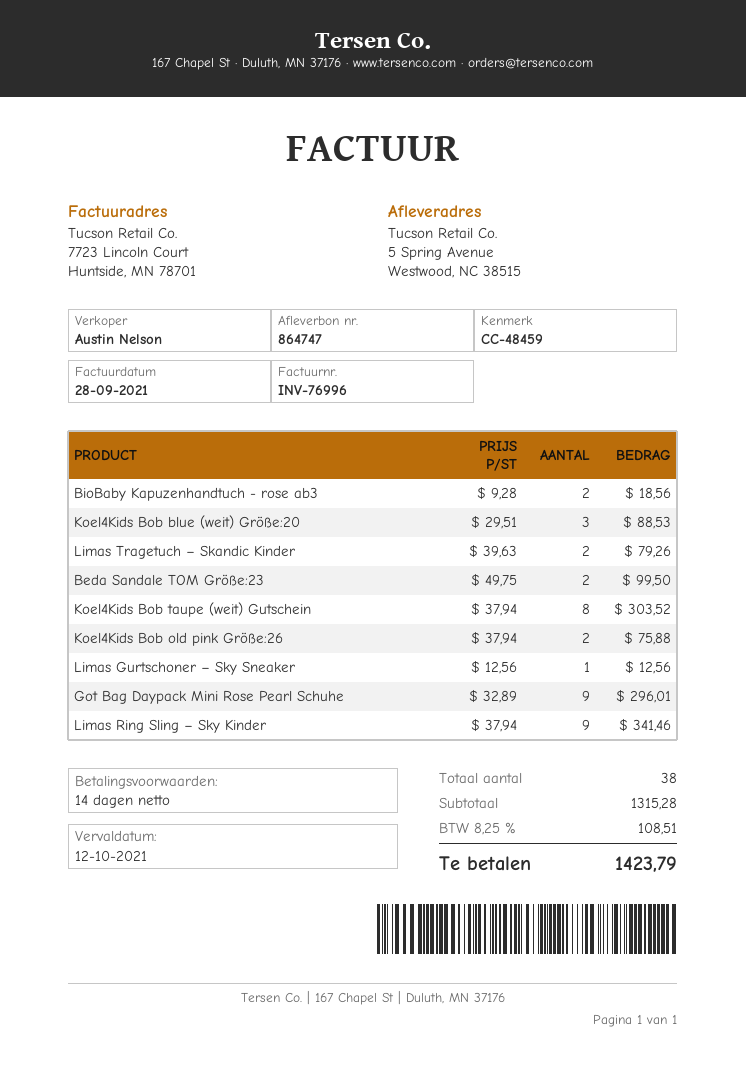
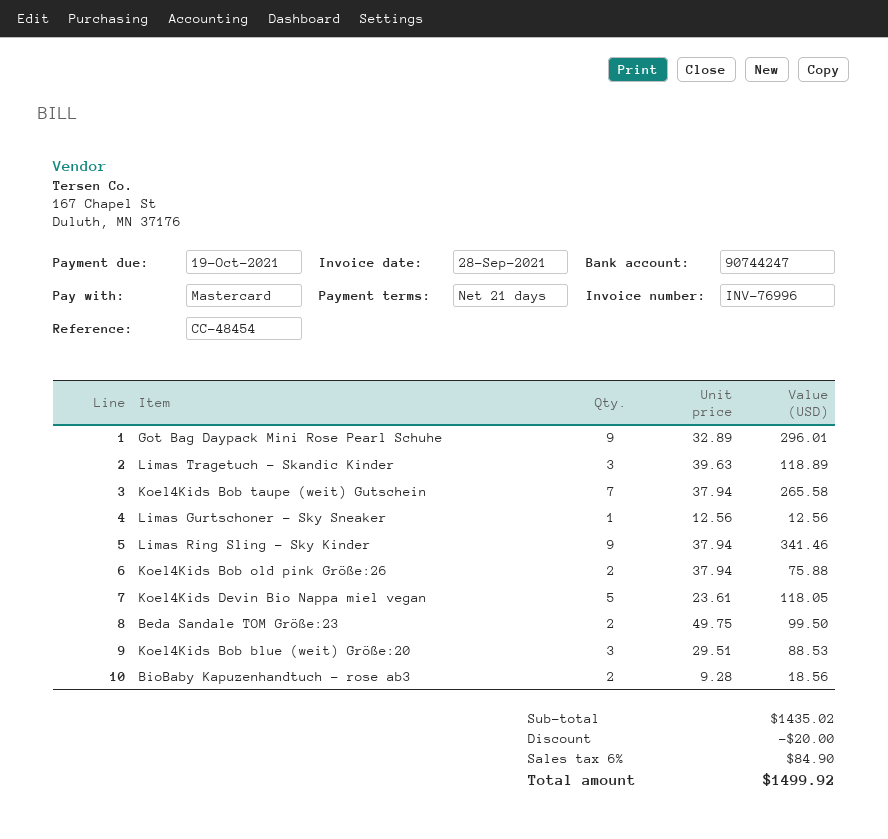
payment terms: 14 days -> 21 days
due date: 2021-10-12 -> 2021-10-19
reference: CC-48459 -> CC-48454
Limas Tragetuch – Skandic Kinder: 2 x 39.63 = 79.26 -> 3 x 39.63 = 118.89
Koel4Kids Bob taupe (weit) Gutschein: 8 x 37.94 = 303.52 -> 7 x 37.94 = 265.58
Koel4Kids Devin Bio Nappa miel vegan: none -> 5 x 23.61 = 118.05
subtotal: 1315.28 -> 1435.02
discount: none -> 20.00
tax: 8.25% = 108.51 -> 6% = 84.90
total: 1423.79 -> 1499.92

